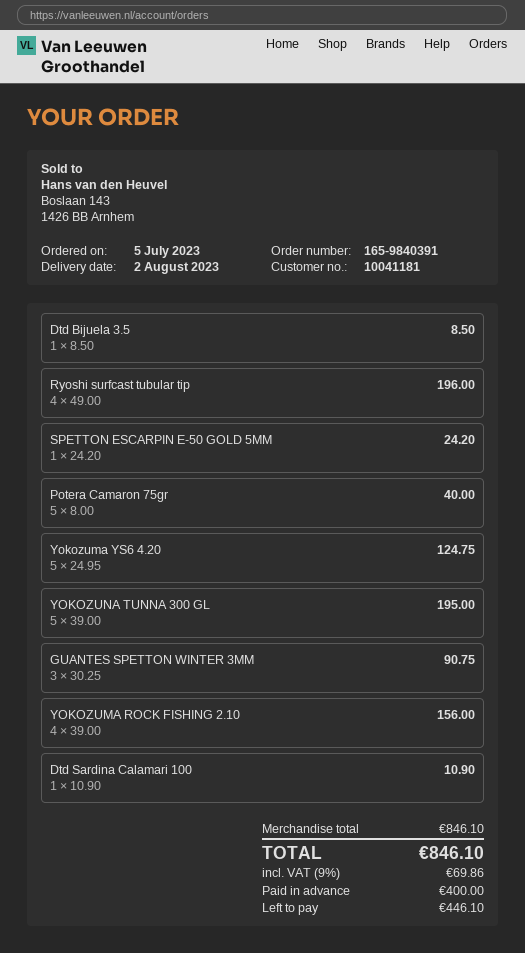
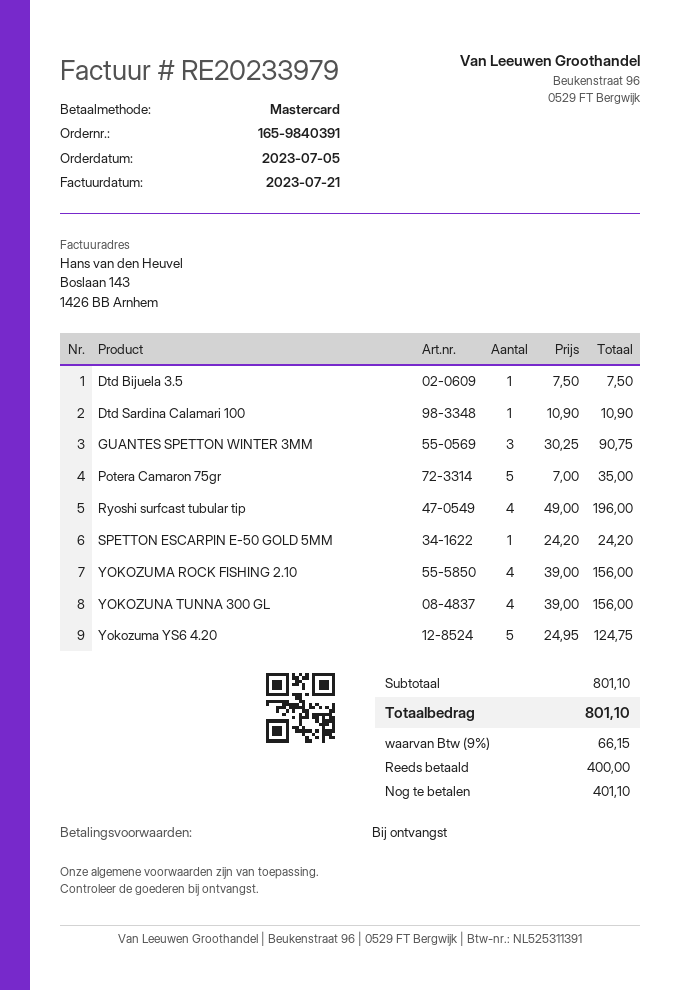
Dtd Bijuela 3.5: 1 x 8.50 = 8.50 -> 1 x 7.50 = 7.50
Potera Camaron 75gr: 5 x 8.00 = 40.00 -> 5 x 7.00 = 35.00
YOKOZUNA TUNNA 300 GL: 5 x 39.00 = 195.00 -> 4 x 39.00 = 156.00
subtotal: 846.10 -> 801.10
tax: 9% = 69.86 -> 9% = 66.15
total: 846.10 -> 801.10
balance: 446.10 -> 401.10

